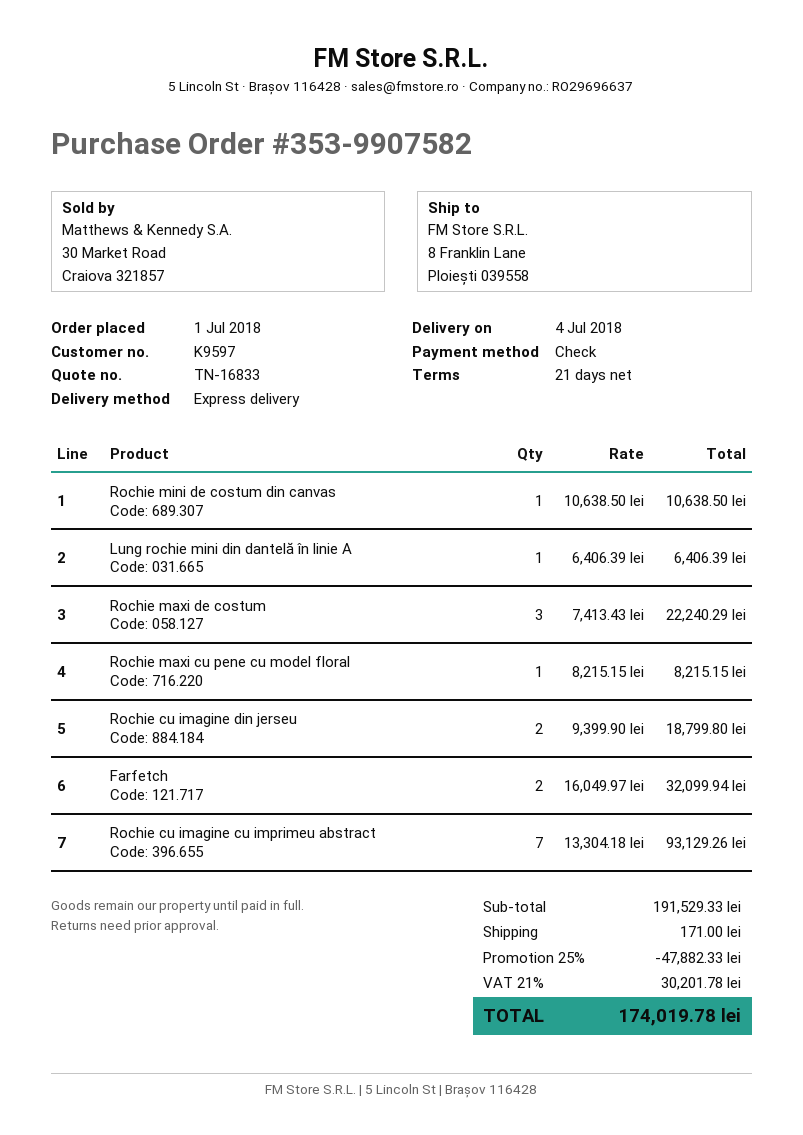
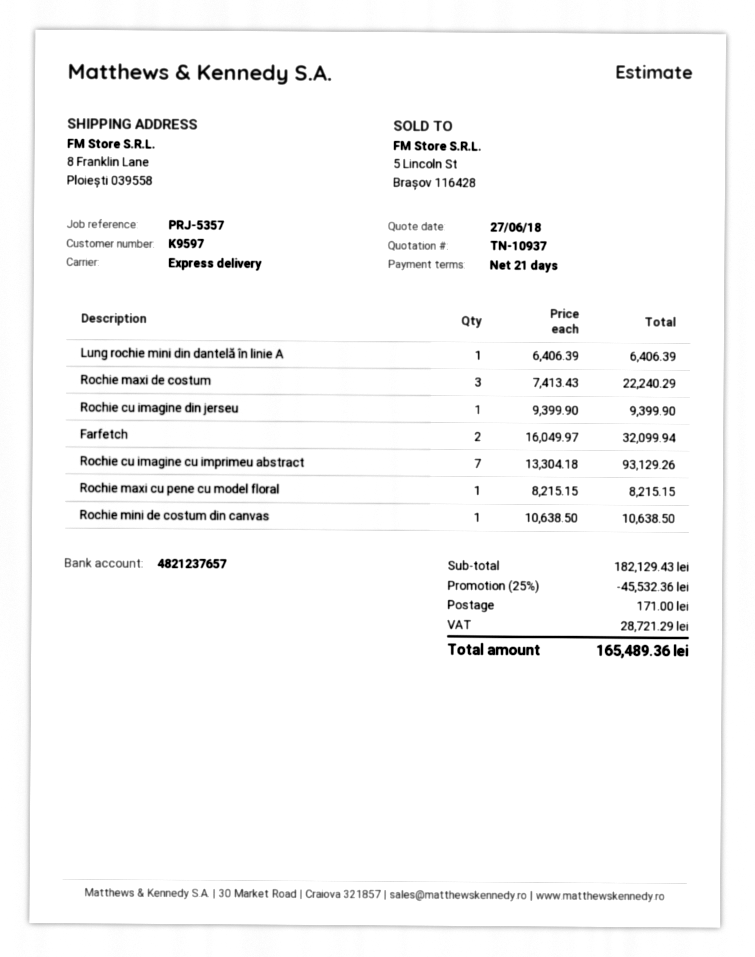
quote number: TN-16833 -> TN-10937
Rochie cu imagine din jerseu: 2 x 9399.90 = 18799.80 -> 1 x 9399.90 = 9399.90
subtotal: 191529.33 -> 182129.43
discount: 25% = 47882.33 -> 25% = 45532.36
tax: 30201.78 -> 28721.29
total: 174019.78 -> 165489.36

